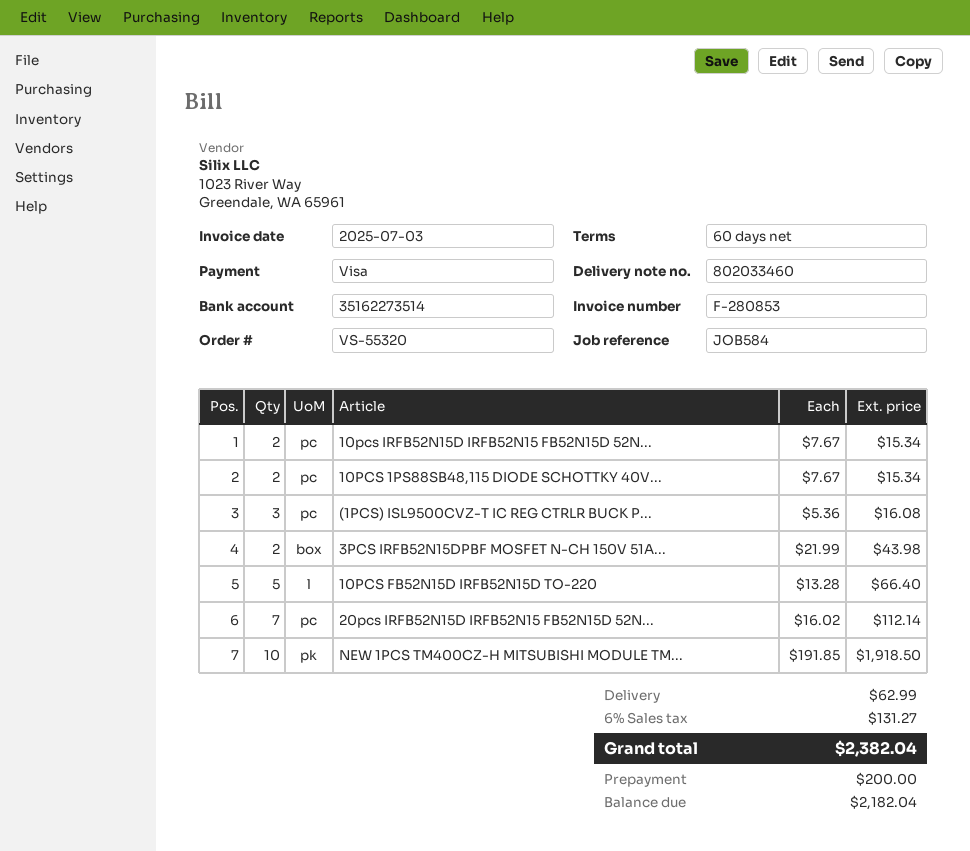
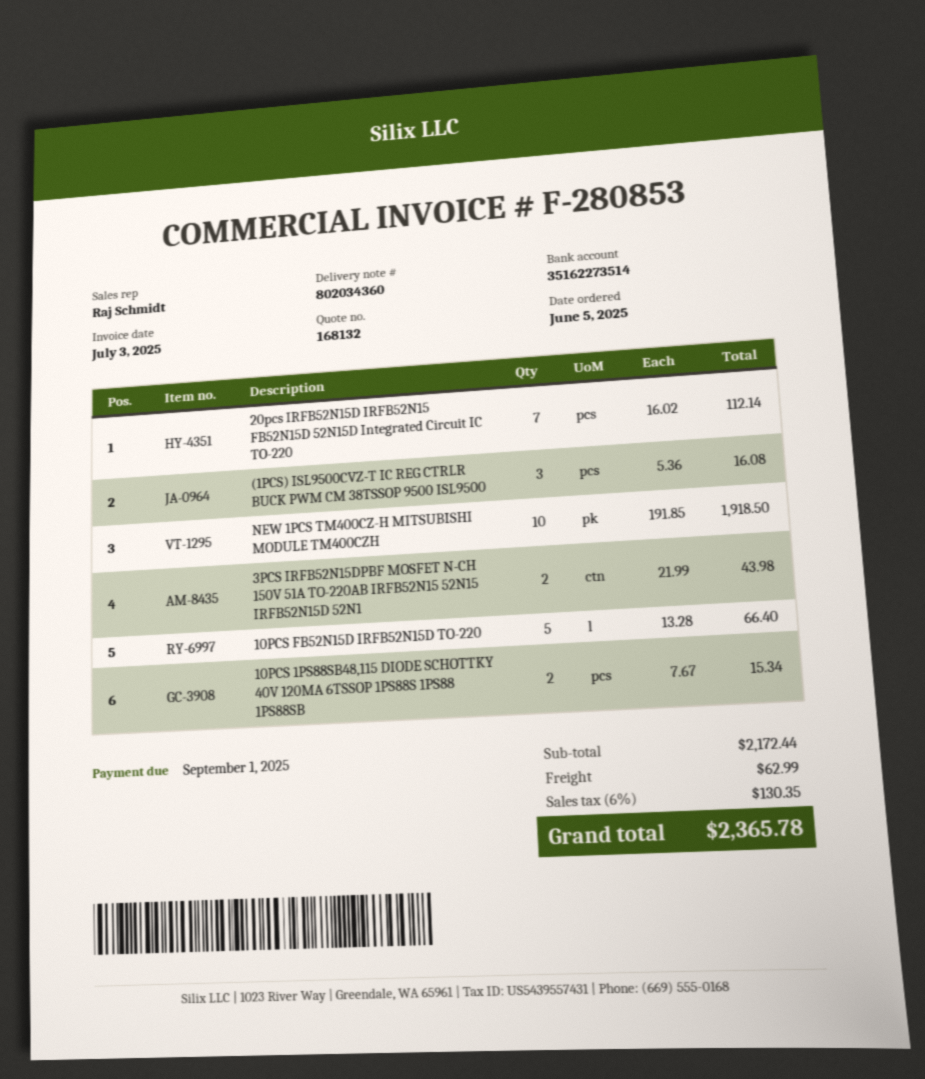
delivery note number: 802033460 -> 802034360
10pcs IRFB52N15D IRFB52N15 FB52N15D 52N...: 2 x 7.67 = 15.34 -> none
tax: 6% = 131.27 -> 6% = 130.35
total: 2382.04 -> 2365.78

